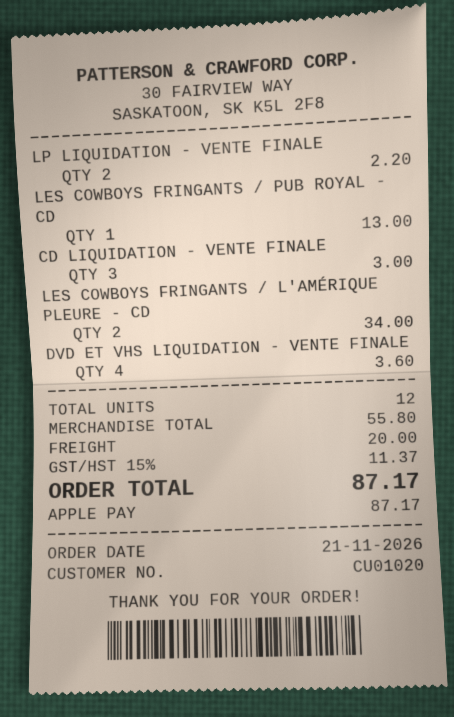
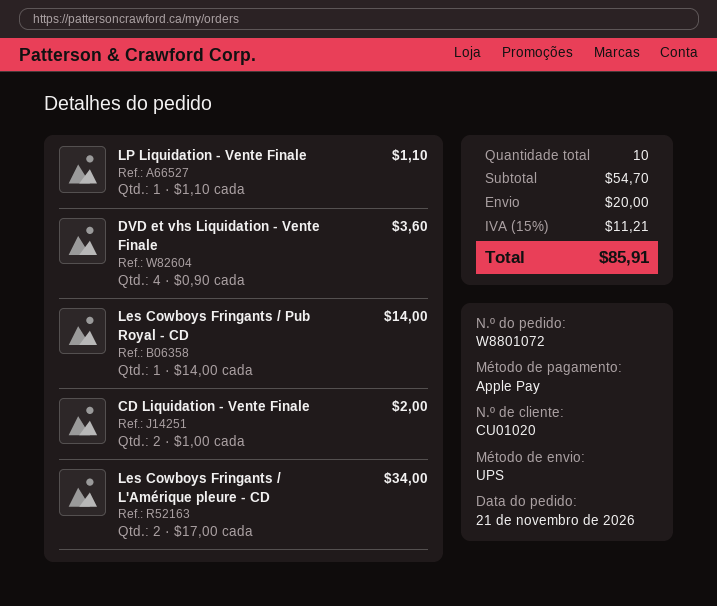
LP LIQUIDATION - VENTE FINALE: 2 for 2.20 -> 1 for 1.10
LES COWBOYS FRINGANTS / PUB ROYAL - CD: 1 for 13.00 -> 1 for 14.00
CD LIQUIDATION - VENTE FINALE: 3 for 3.00 -> 2 for 2.00
total quantity: 12 -> 10
subtotal: 55.80 -> 54.70
tax: 15% = 11.37 -> 15% = 11.21
total: 87.17 -> 85.91

